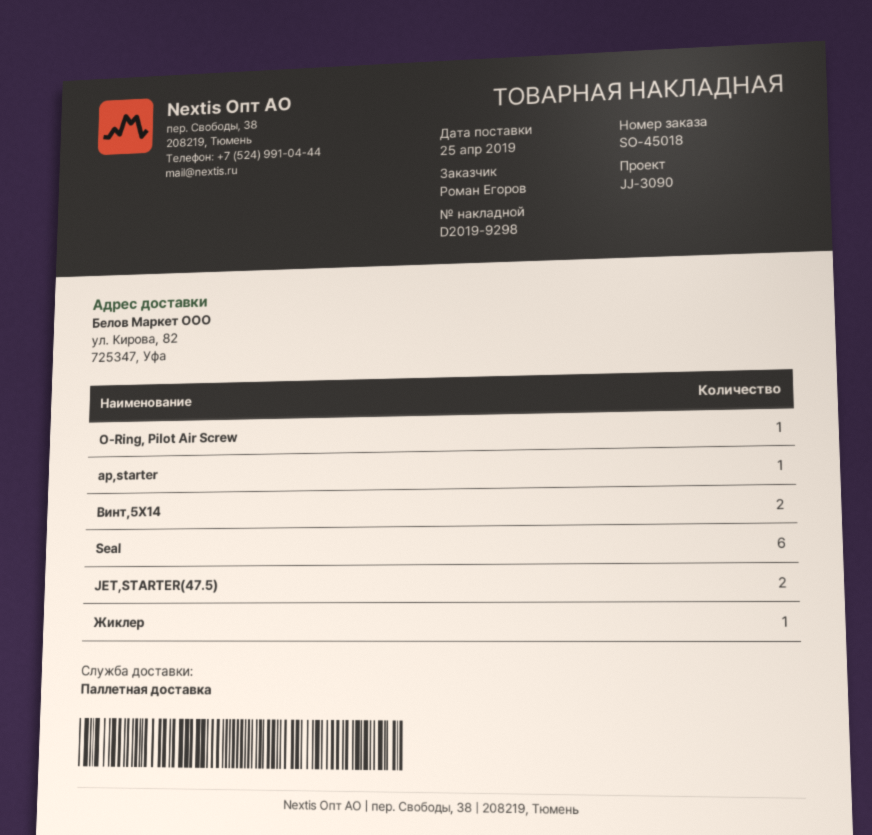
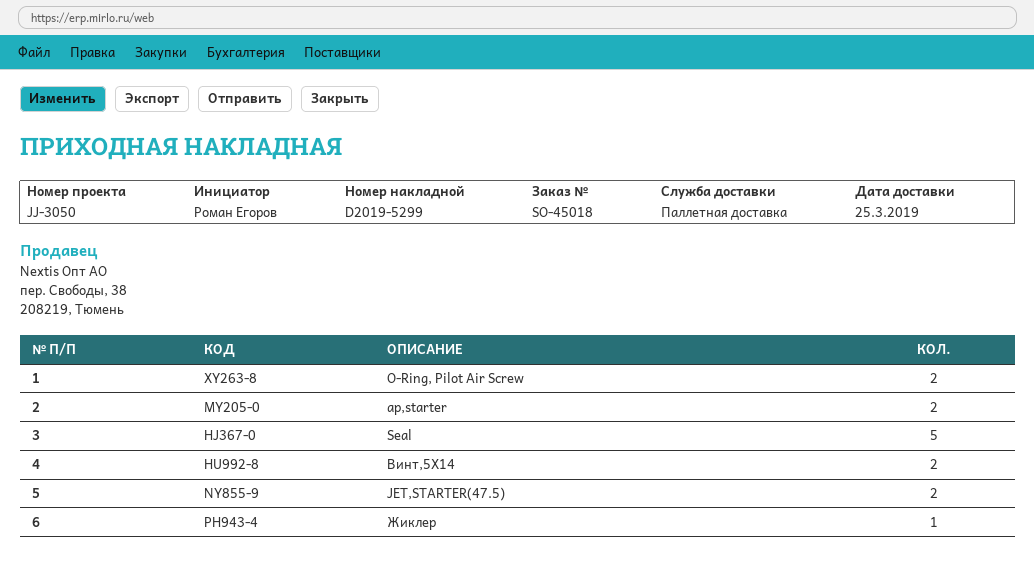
delivery note number: D2019-9298 -> D2019-5299
delivery date: 2019-04-25 -> 2019-03-25
reference: JJ-3090 -> JJ-3050
O-Ring, Pilot Air Screw: 1 -> 2
ap,starter: 1 -> 2
Seal: 6 -> 5

